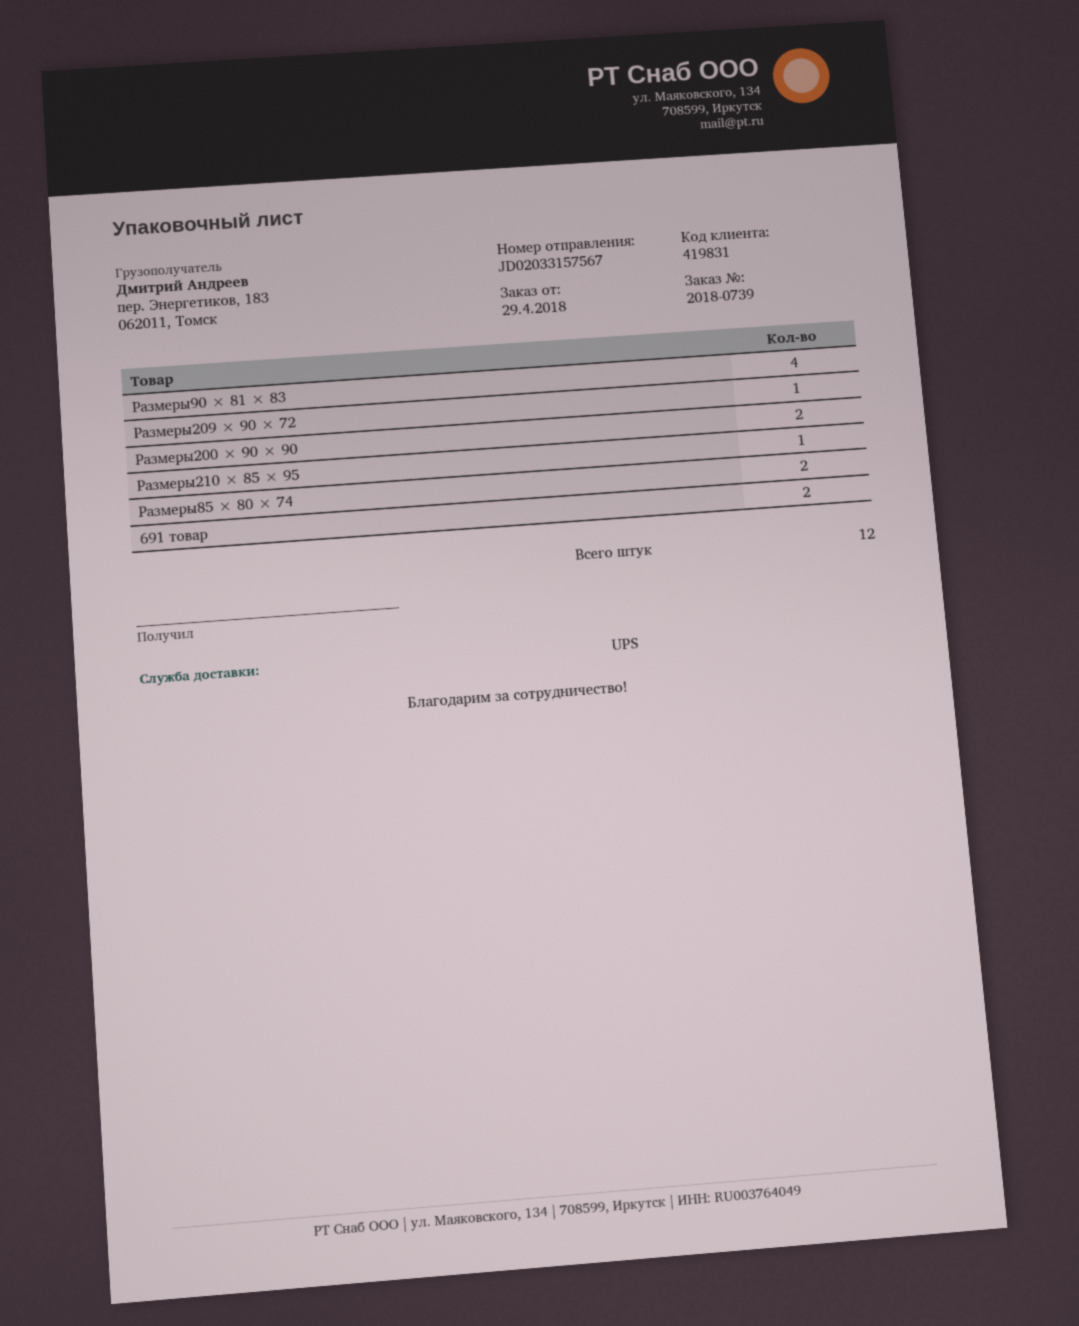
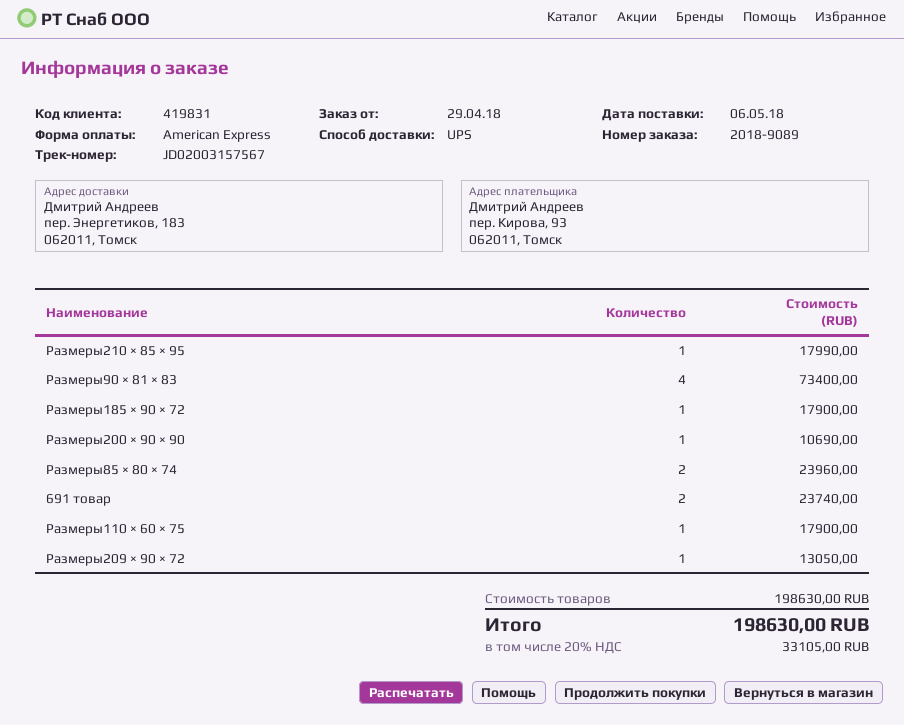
order number: 2018-0739 -> 2018-9089
tracking number: JD02033157567 -> JD02003157567
Размеры200 × 90 × 90: 2 -> 1
Размеры185 × 90 × 72: none -> 1
Размеры110 × 60 × 75: none -> 1

